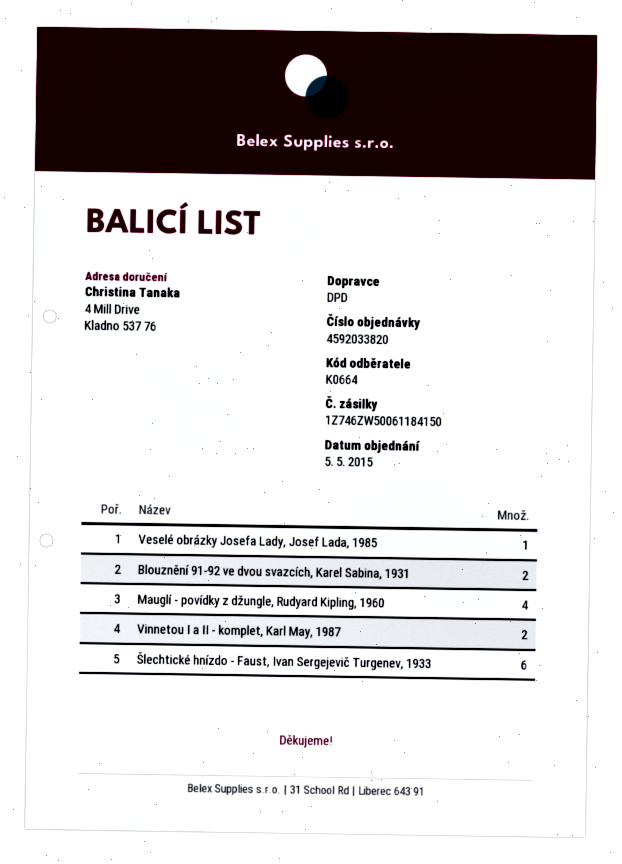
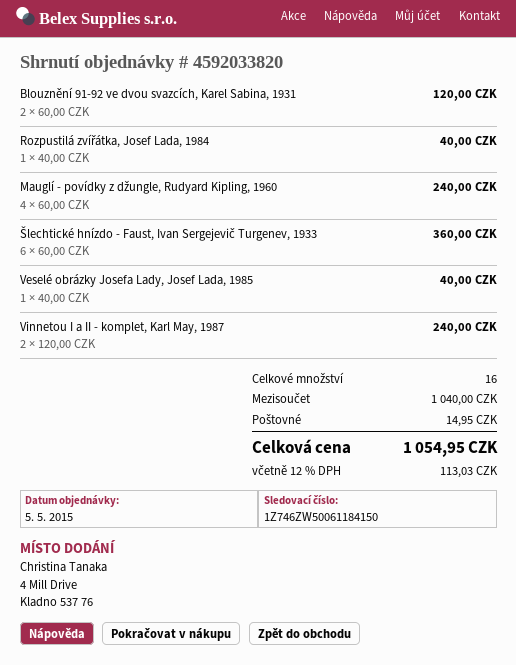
Rozpustilá zvířátka, Josef Lada, 1984: none -> 1

